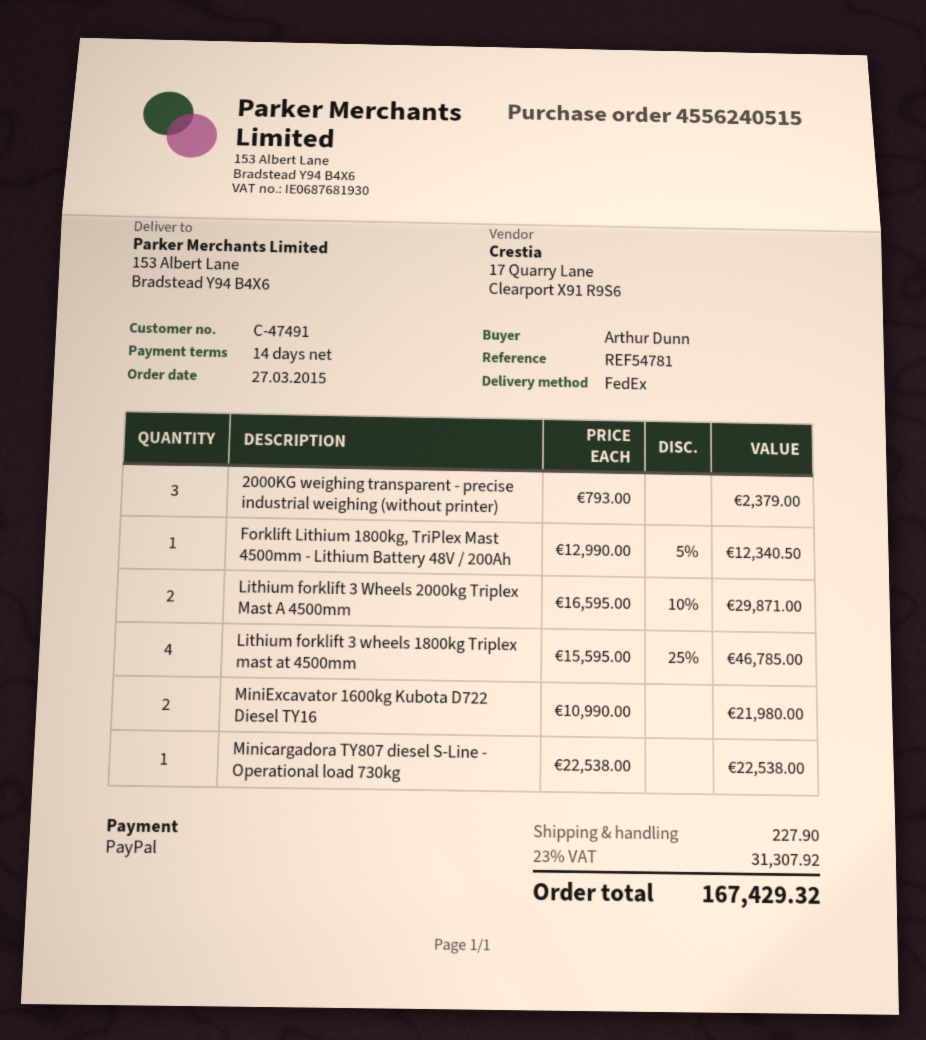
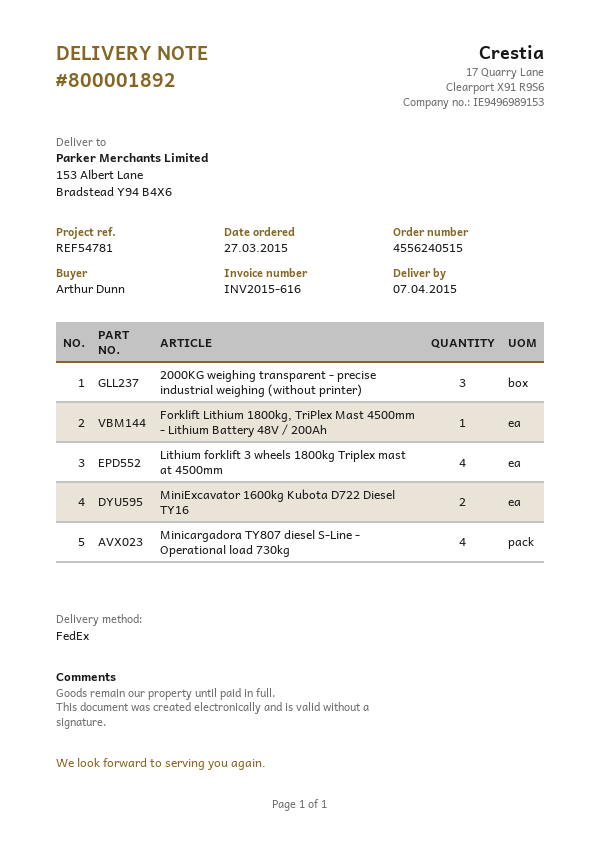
Lithium forklift 3 Wheels 2000kg Triplex Mast A 4500mm: 2 -> none
Minicargadora TY807 diesel S-Line - Operational load 730kg: 1 -> 4

